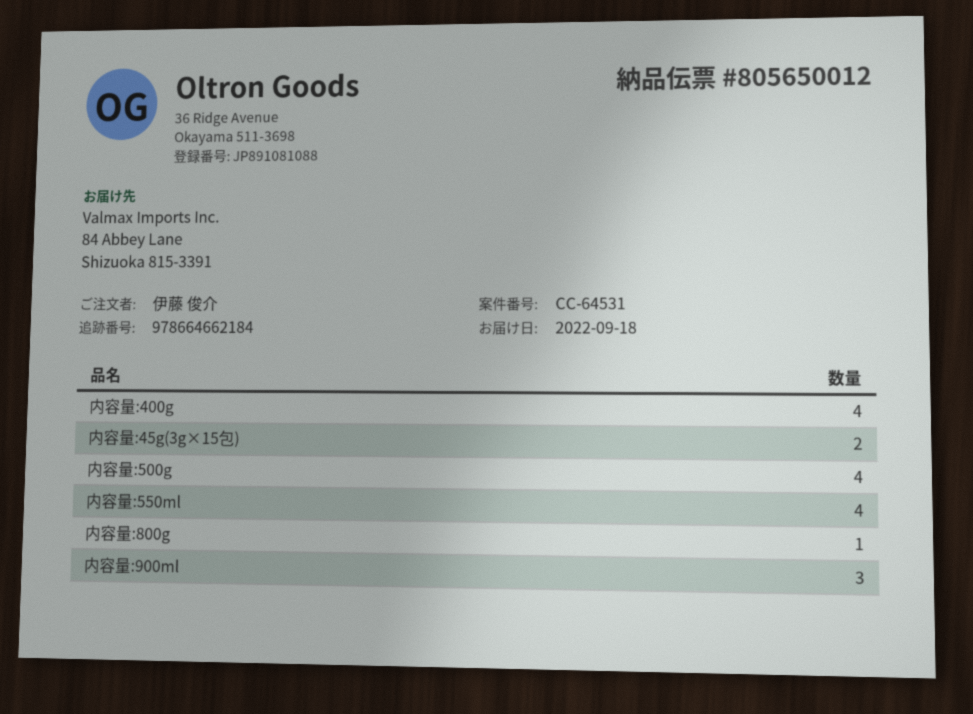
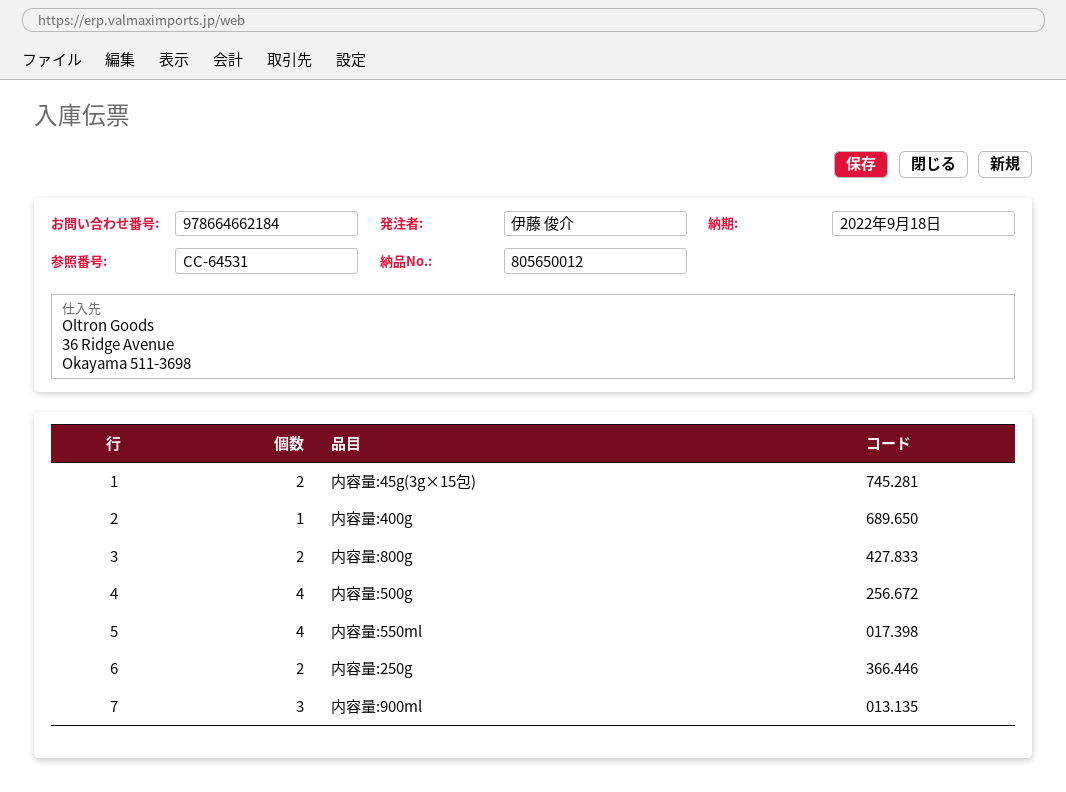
内容量:400g: 4 -> 1
内容量:800g: 1 -> 2
内容量:250g: none -> 2

